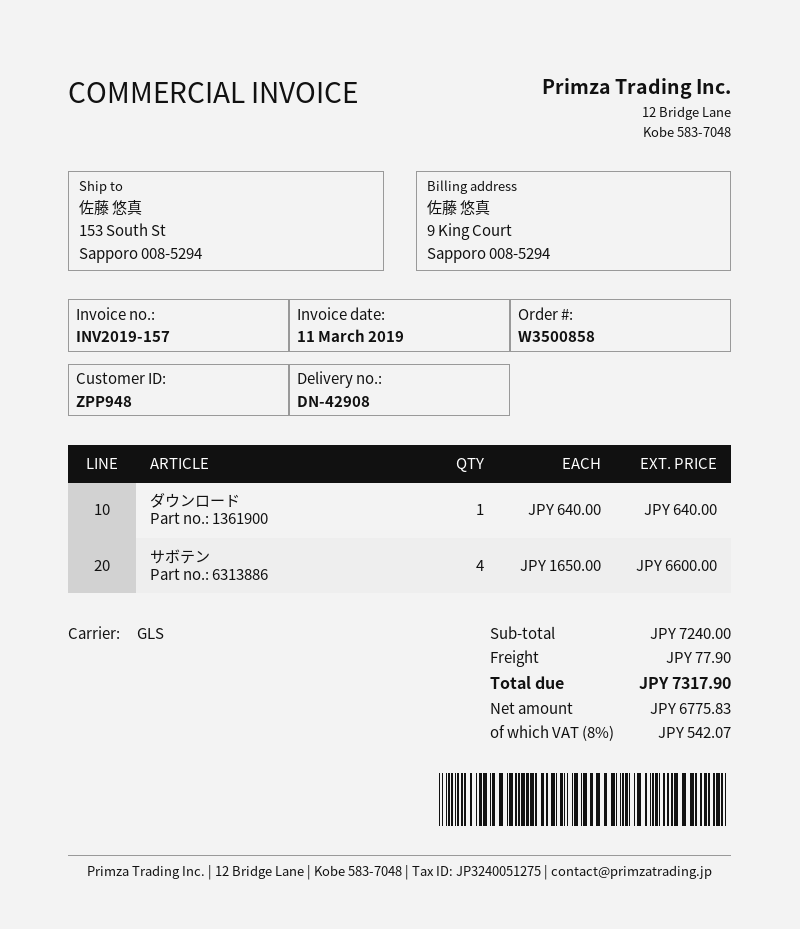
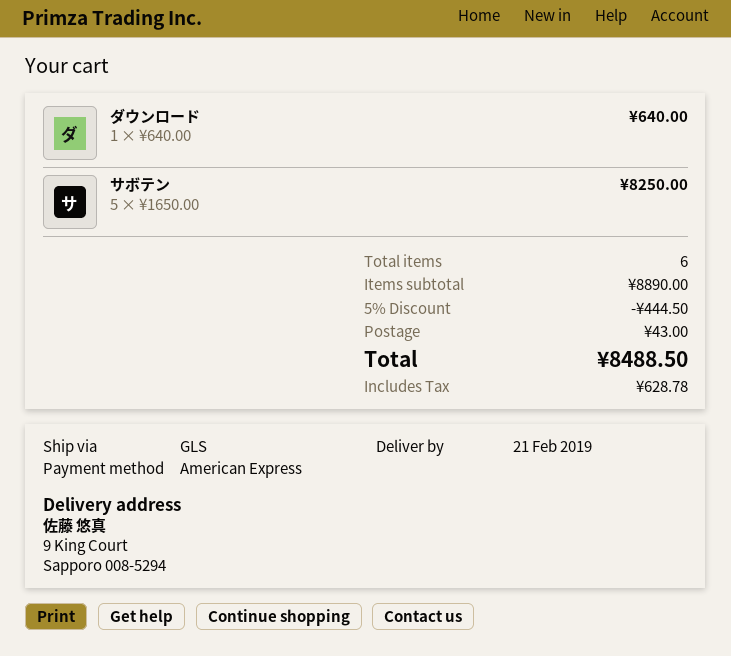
ship to: 153 South St, Sapporo 008-5294 -> 9 King Court, Sapporo 008-5294
サボテン: 4 x 1650.00 = 6600.00 -> 5 x 1650.00 = 8250.00
subtotal: 7240.00 -> 8890.00
discount: none -> 5% = 444.50
shipping: 77.90 -> 43.00
tax: 542.07 -> 628.78
total: 7317.90 -> 8488.50

